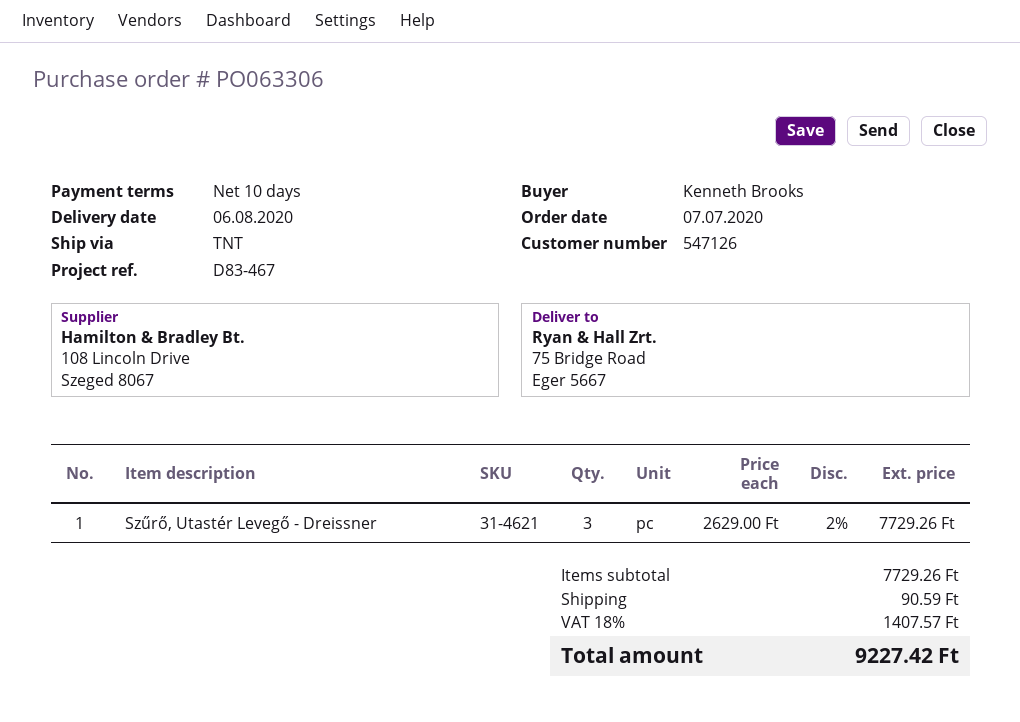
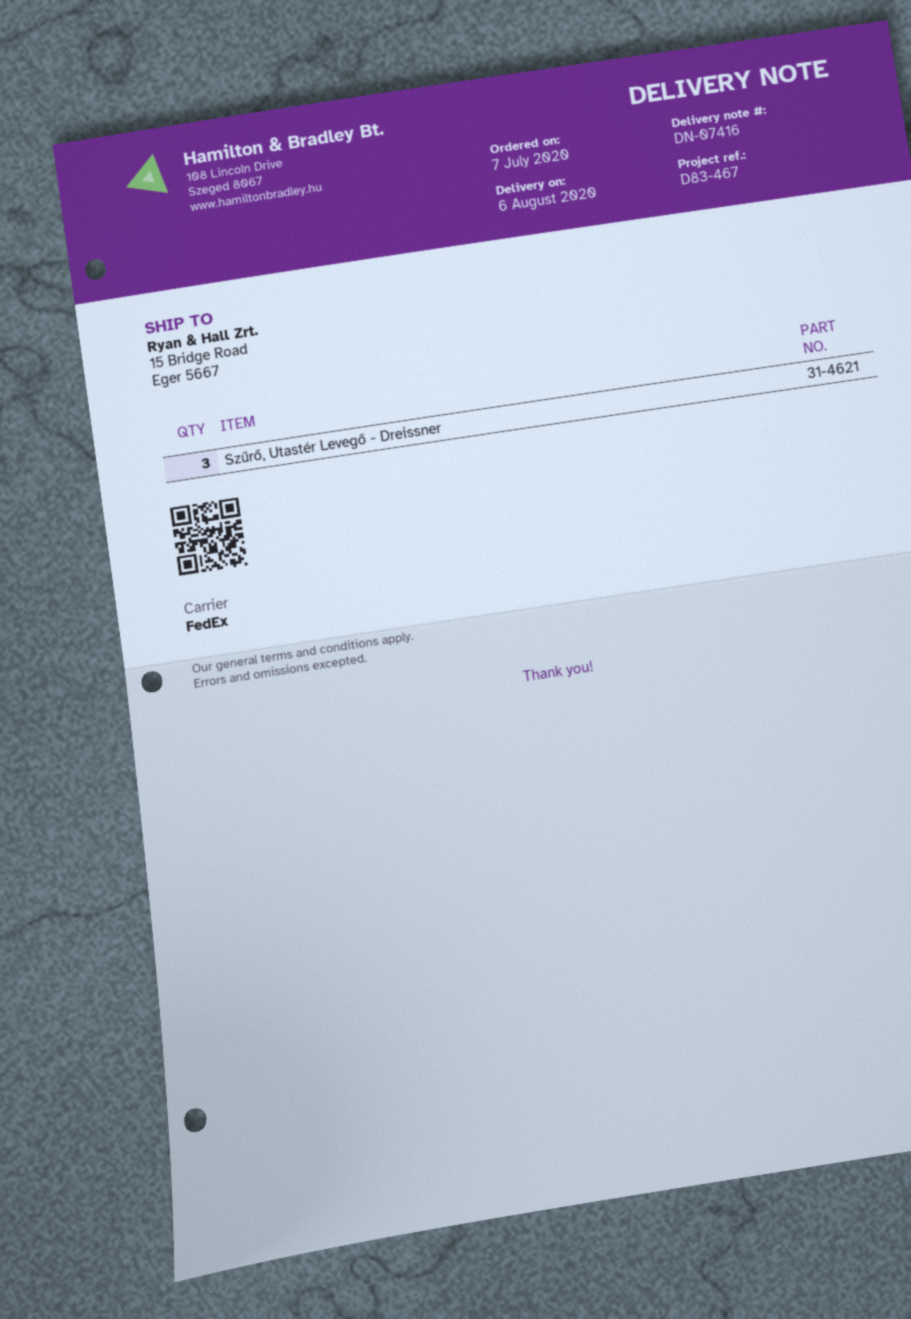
shipping method: TNT -> FedEx
ship to: 75 Bridge Road, Eger 5667 -> 15 Bridge Road, Eger 5667

